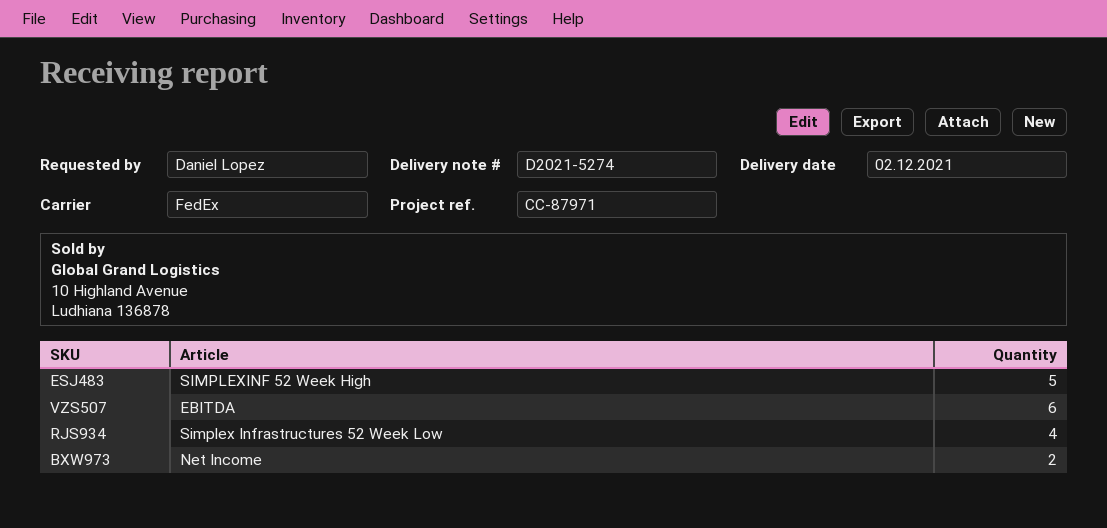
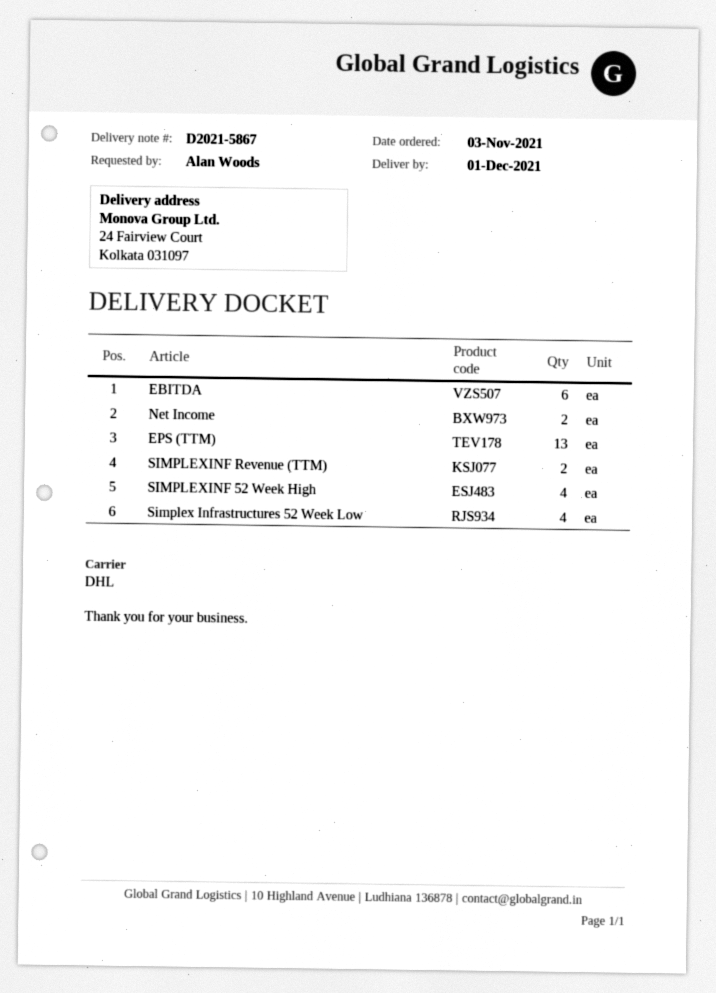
delivery note number: D2021-5274 -> D2021-5867
delivery date: 2021-12-02 -> 2021-12-01
ordered by: Daniel Lopez -> Alan Woods
shipping method: FedEx -> DHL
SIMPLEXINF 52 Week High: 5 -> 4
EPS (TTM): none -> 13
SIMPLEXINF Revenue (TTM): none -> 2

